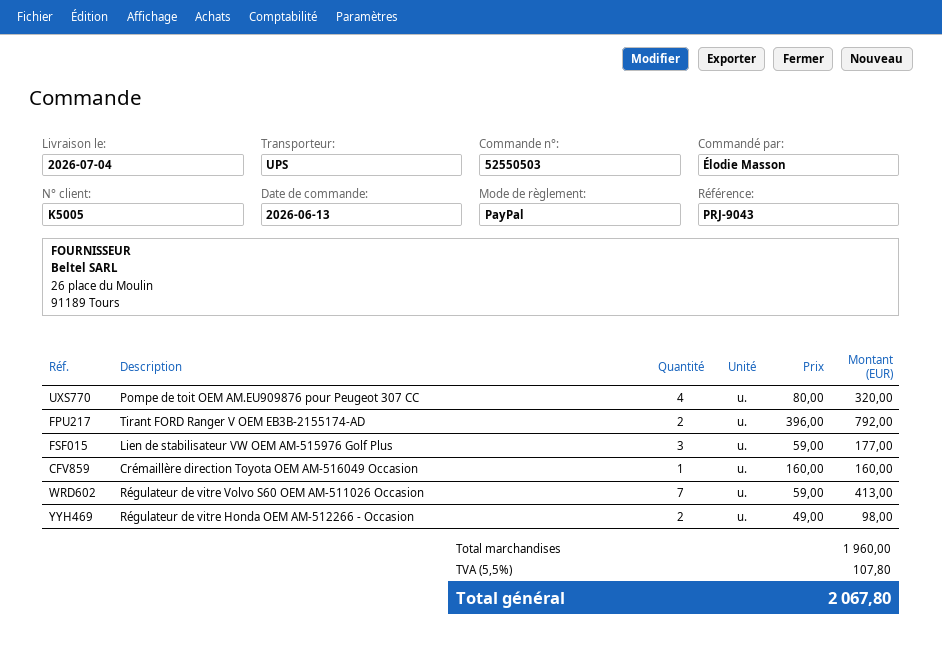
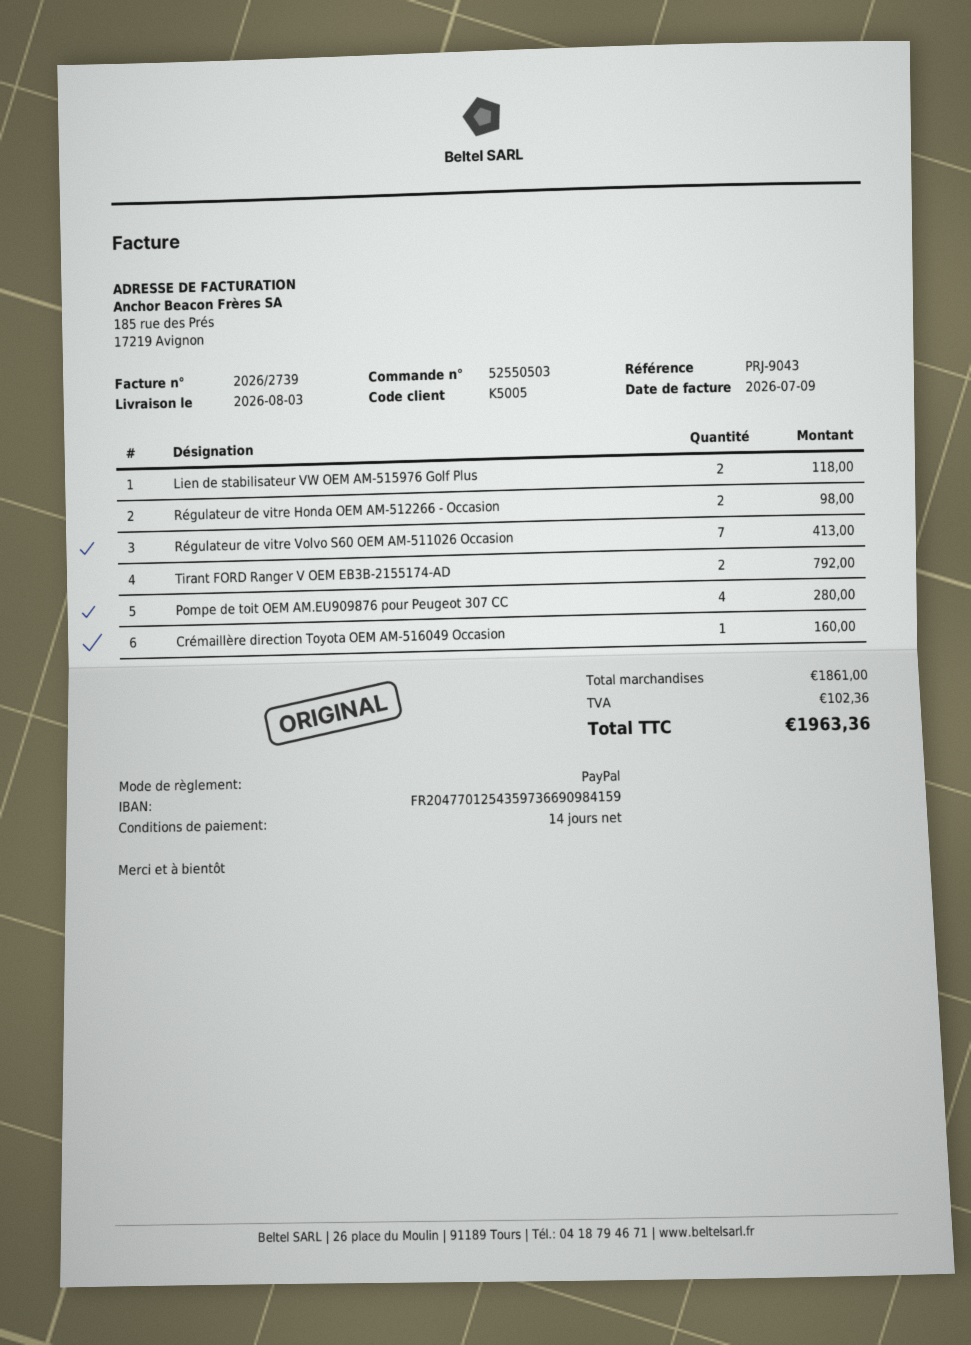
delivery date: 2026-07-04 -> 2026-08-03
Pompe de toit OEM AM.EU909876 pour Peugeot 307 CC: 4 for 320.00 -> 4 for 280.00
Lien de stabilisateur VW OEM AM-515976 Golf Plus: 3 for 177.00 -> 2 for 118.00
subtotal: 1960.00 -> 1861.00
tax: 107.80 -> 102.36
total: 2067.80 -> 1963.36

